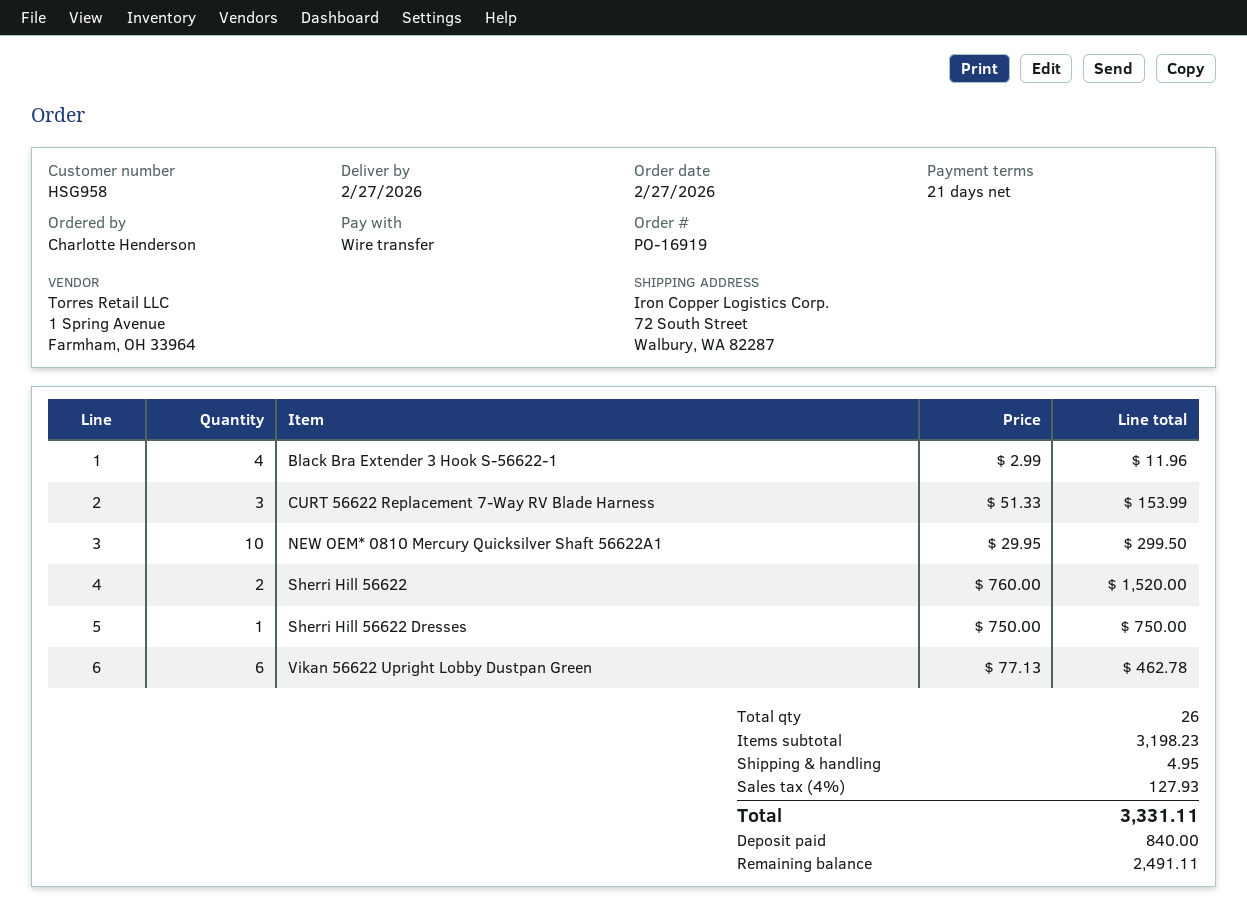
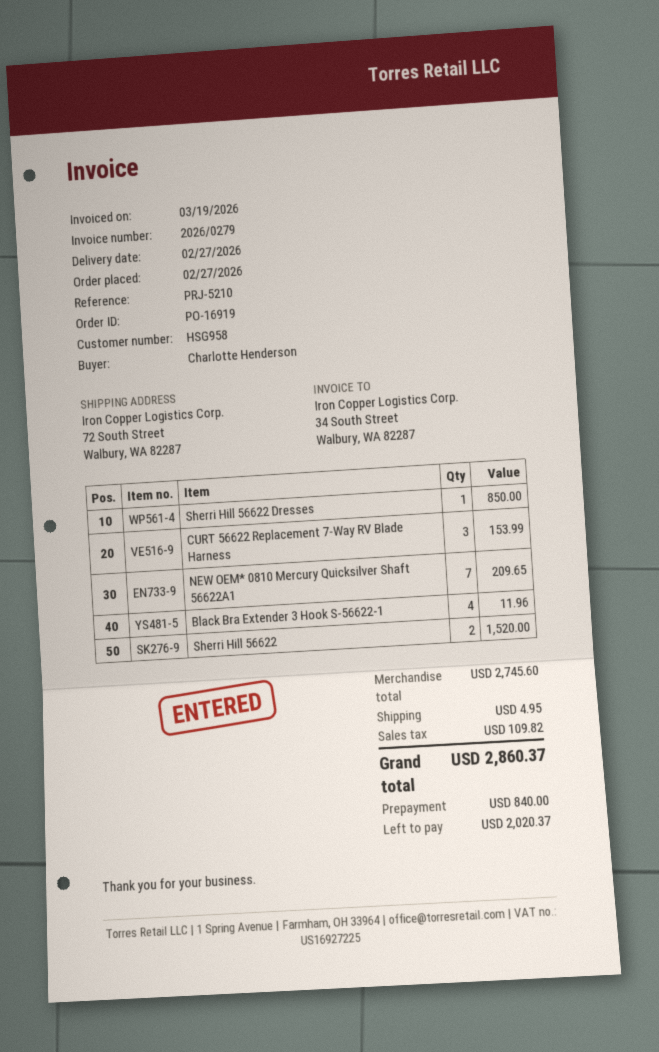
NEW OEM* 0810 Mercury Quicksilver Shaft 56622A1: 10 for 299.50 -> 7 for 209.65
Sherri Hill 56622 Dresses: 1 for 750.00 -> 1 for 850.00
Vikan 56622 Upright Lobby Dustpan Green: 6 for 462.78 -> none
subtotal: 3198.23 -> 2745.60
tax: 127.93 -> 109.82
total: 3331.11 -> 2860.37
balance: 2491.11 -> 2020.37

